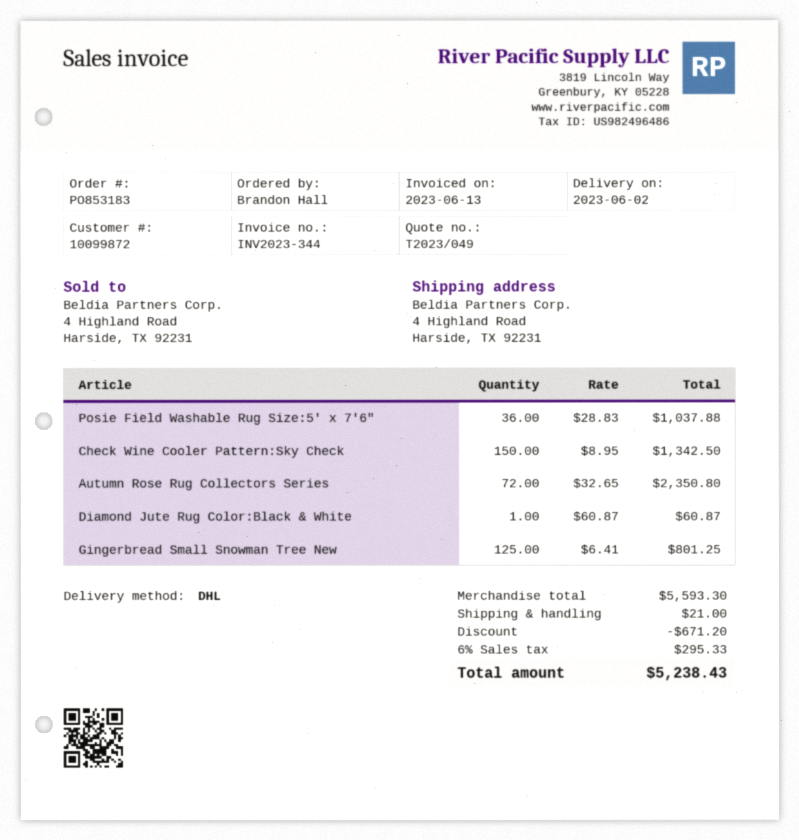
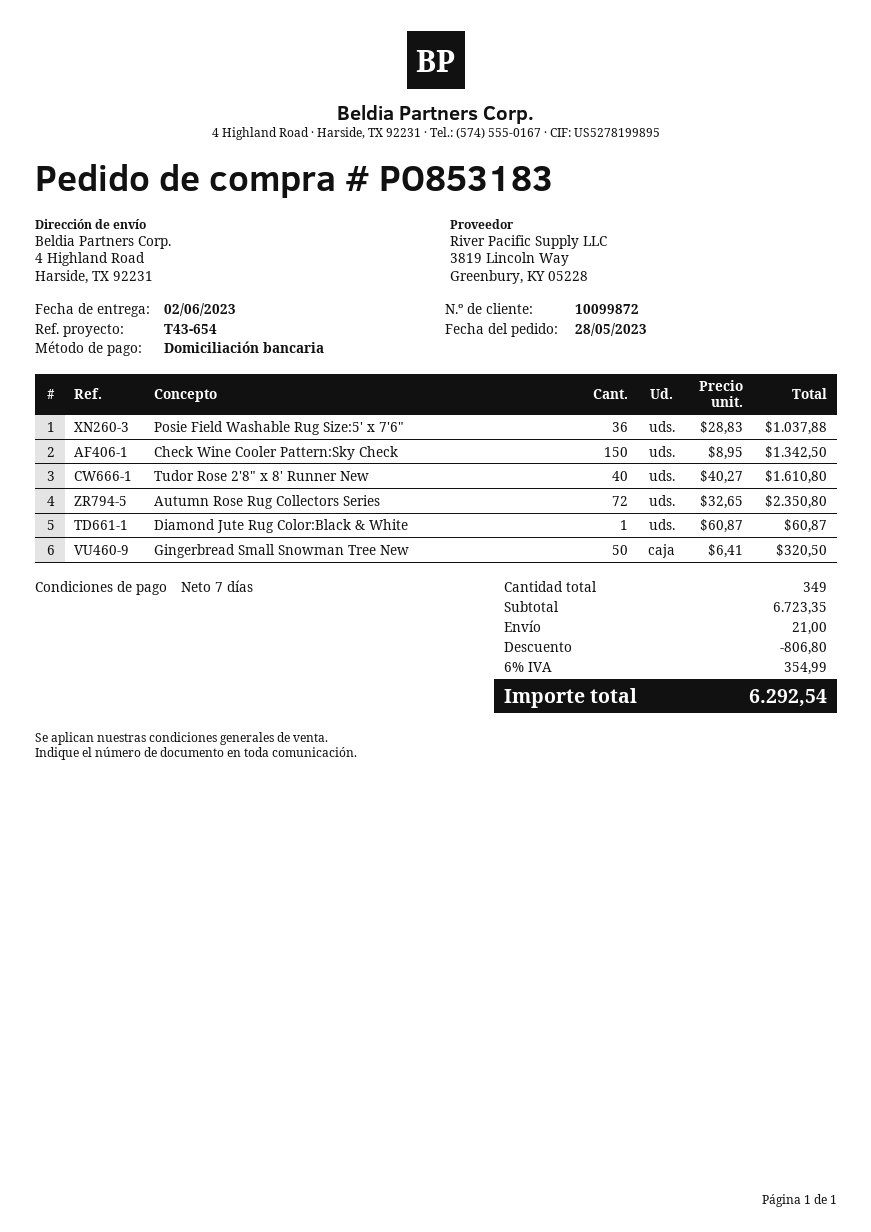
Gingerbread Small Snowman Tree New: 125 x 6.41 = 801.25 -> 50 x 6.41 = 320.50
Tudor Rose 2'8" x 8' Runner New: none -> 40 x 40.27 = 1610.80
subtotal: 5593.30 -> 6723.35
discount: 671.20 -> 806.80
tax: 6% = 295.33 -> 6% = 354.99
total: 5238.43 -> 6292.54

